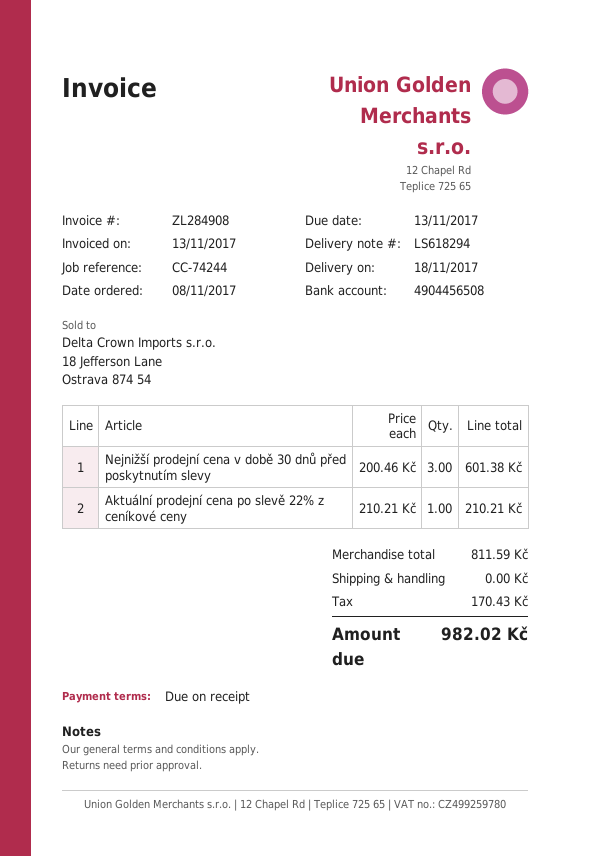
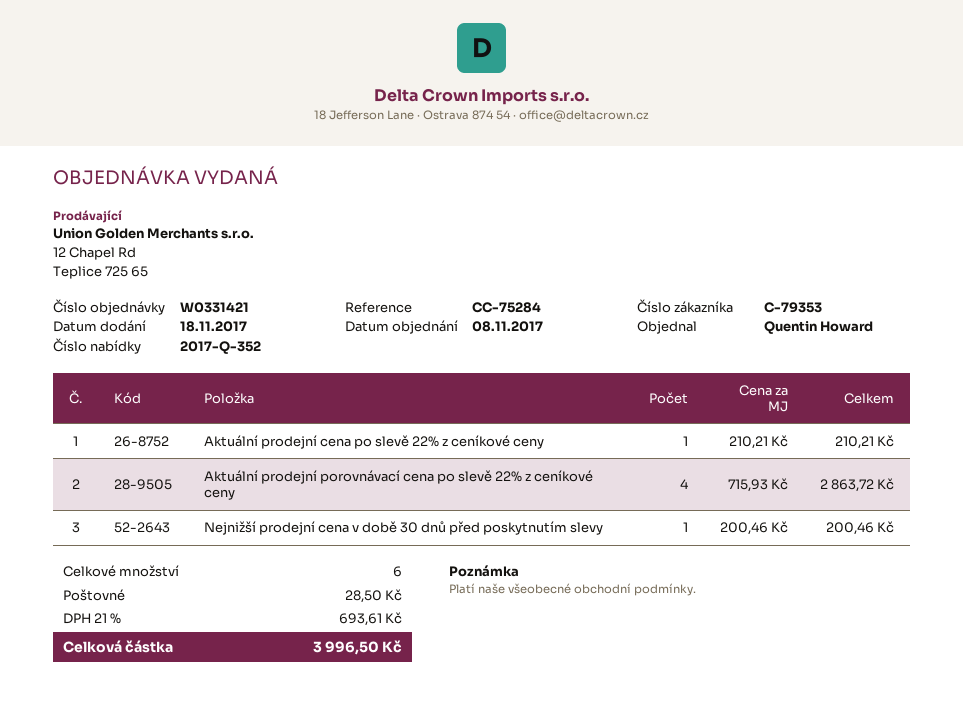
reference: CC-74244 -> CC-75284
Nejnižší prodejní cena v době 30 dnů před poskytnutím slevy: 3 x 200.46 = 601.38 -> 1 x 200.46 = 200.46
Aktuální prodejní porovnávací cena po slevě 22% z ceníkové ceny: none -> 4 x 715.93 = 2863.72
shipping: 0.00 -> 28.50
tax: 170.43 -> 693.61
total: 982.02 -> 3996.50

